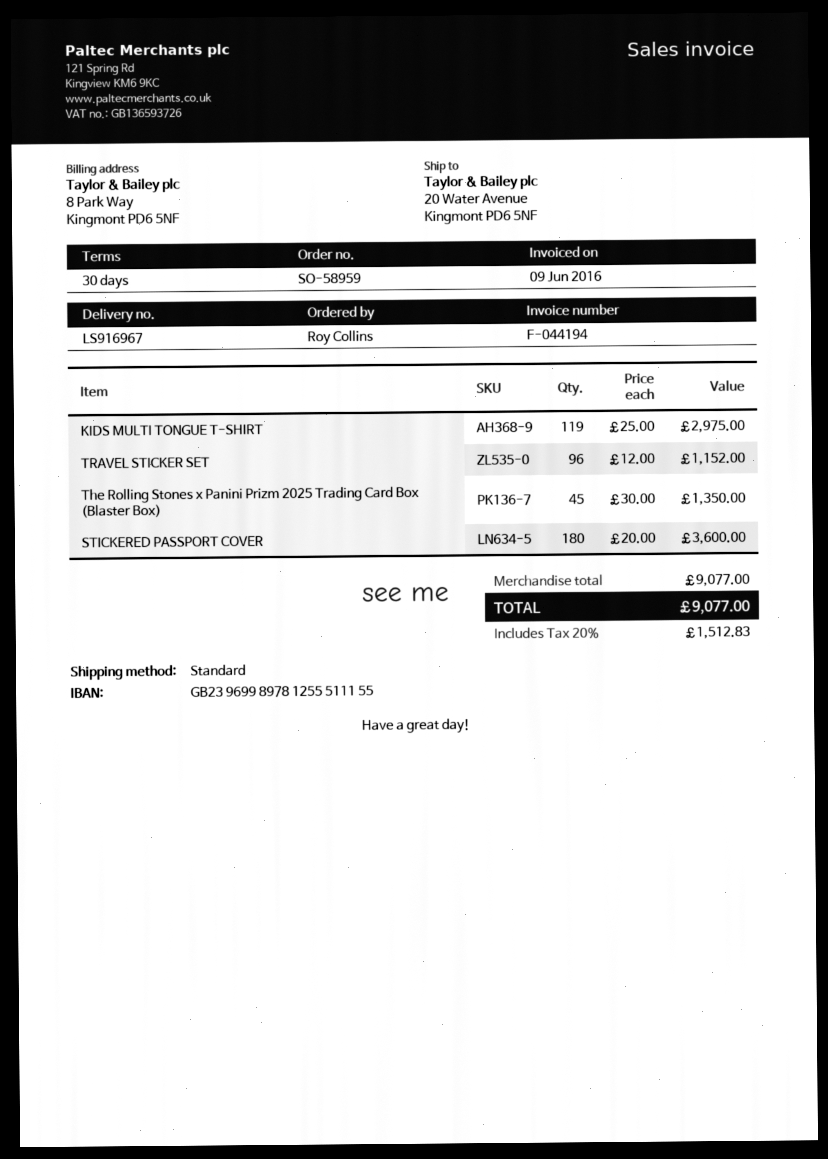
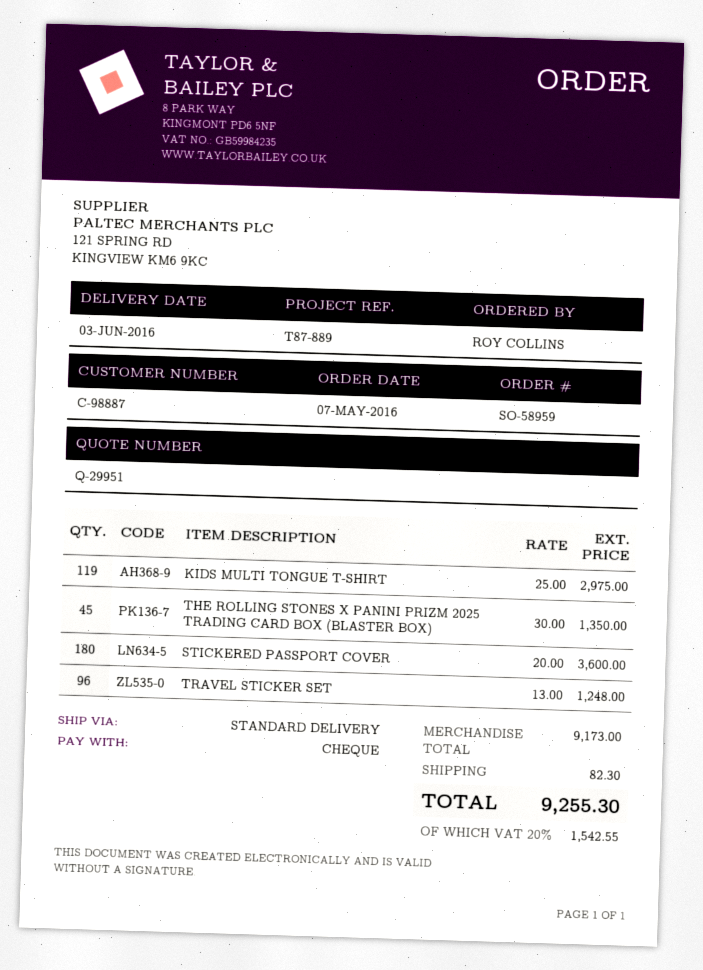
TRAVEL STICKER SET: 96 x 12.00 = 1152.00 -> 96 x 13.00 = 1248.00
subtotal: 9077.00 -> 9173.00
shipping: none -> 82.30
tax: 20% = 1512.83 -> 20% = 1542.55
total: 9077.00 -> 9255.30

